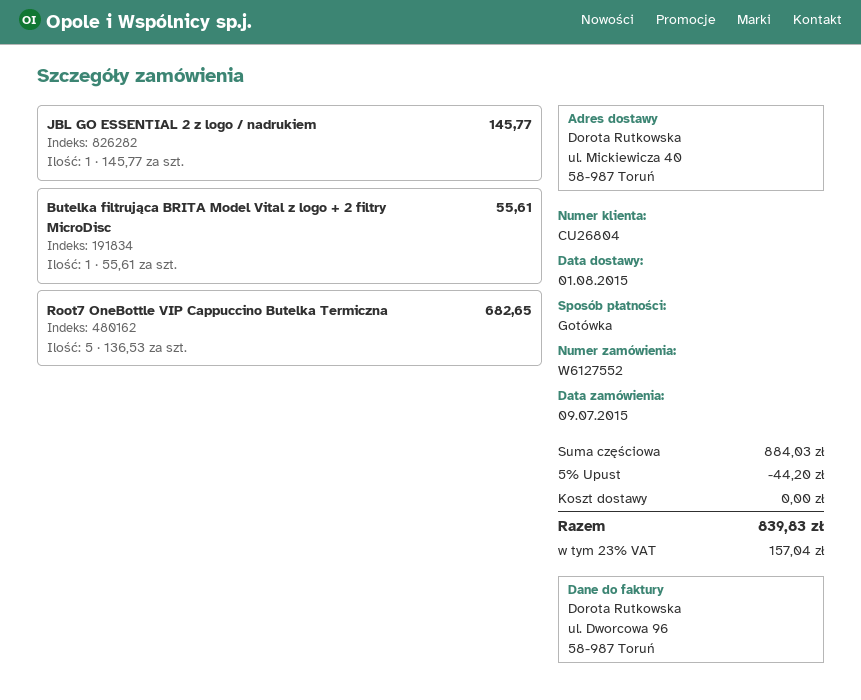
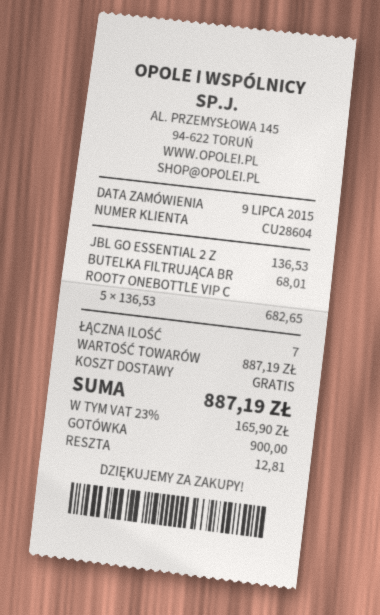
customer number: CU26804 -> CU28604
JBL GO ESSENTIAL 2 z logo / nadrukiem: 1 x 145.77 = 145.77 -> 1 x 136.53 = 136.53
Butelka filtrująca BRITA Model Vital z logo + 2 filtry MicroDisc: 1 x 55.61 = 55.61 -> 1 x 68.01 = 68.01
subtotal: 884.03 -> 887.19
discount: 5% = 44.20 -> none
tax: 23% = 157.04 -> 23% = 165.90
total: 839.83 -> 887.19

